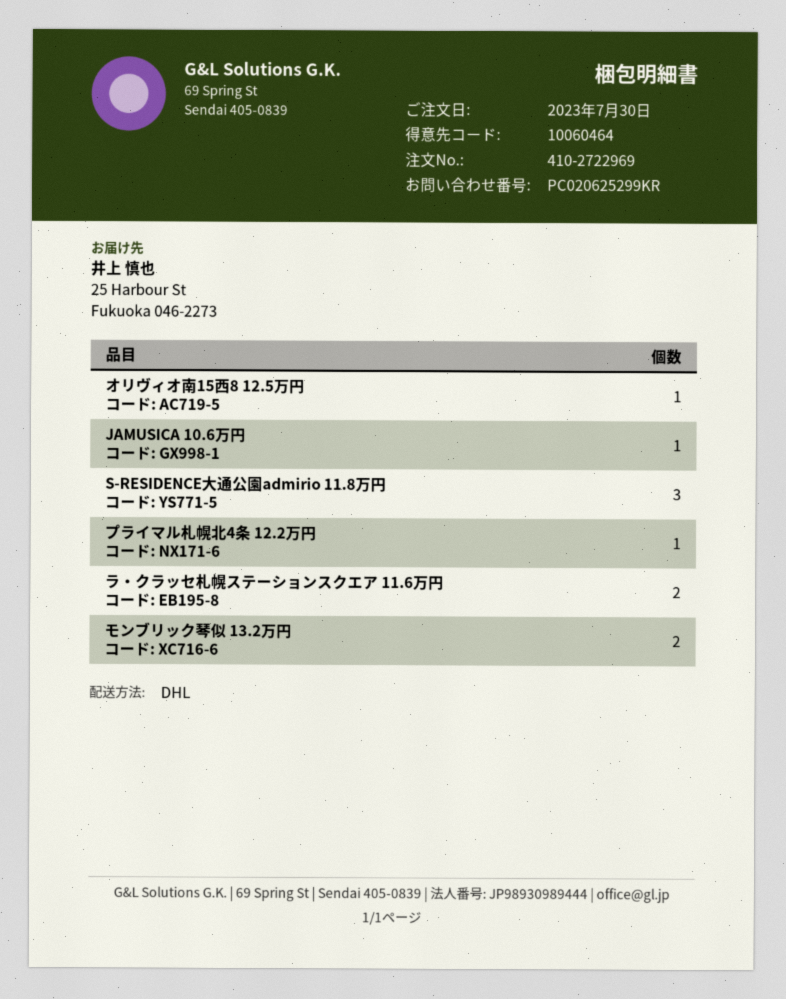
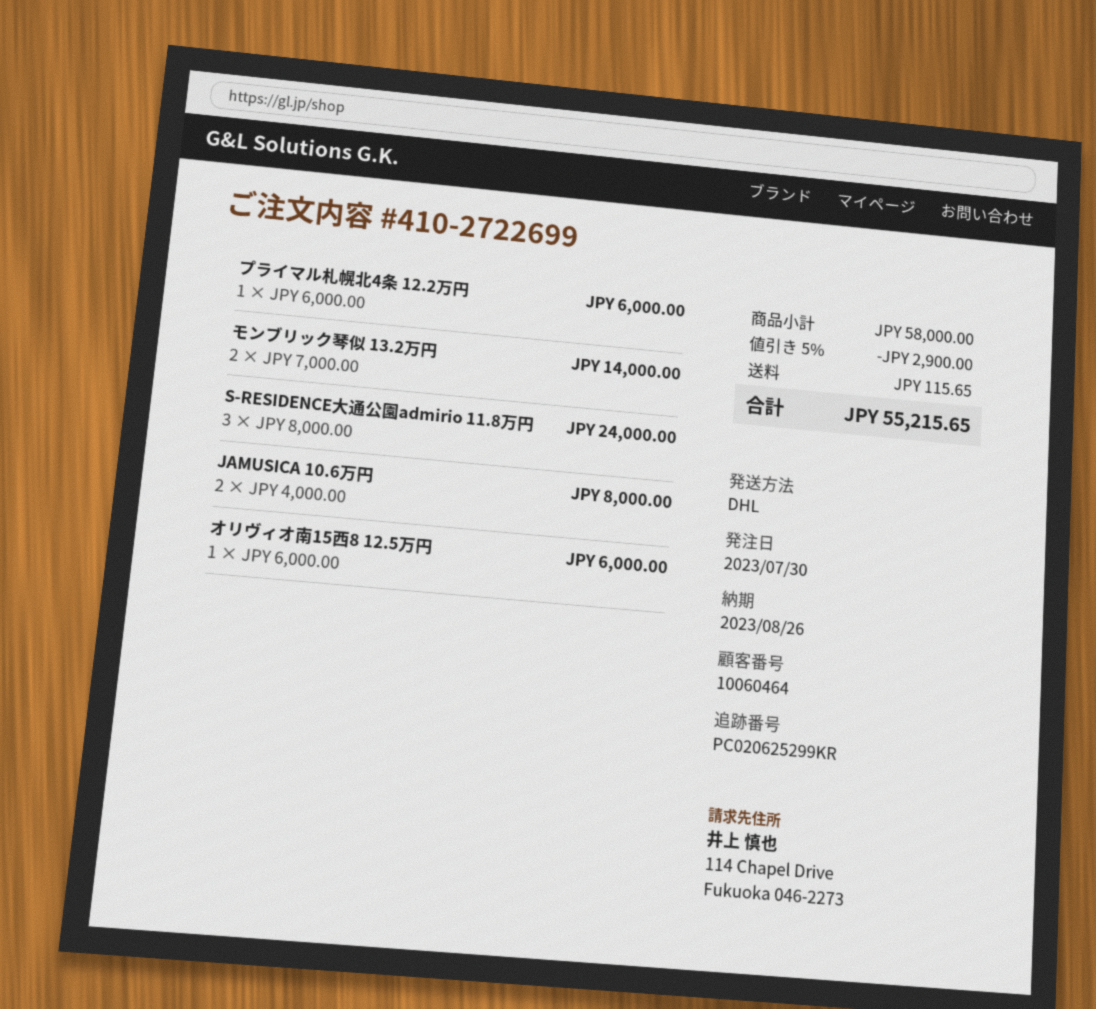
order number: 410-2722969 -> 410-2722699
JAMUSICA 10.6万円: 1 -> 2
ラ・クラッセ札幌ステーションスクエア 11.6万円: 2 -> none

